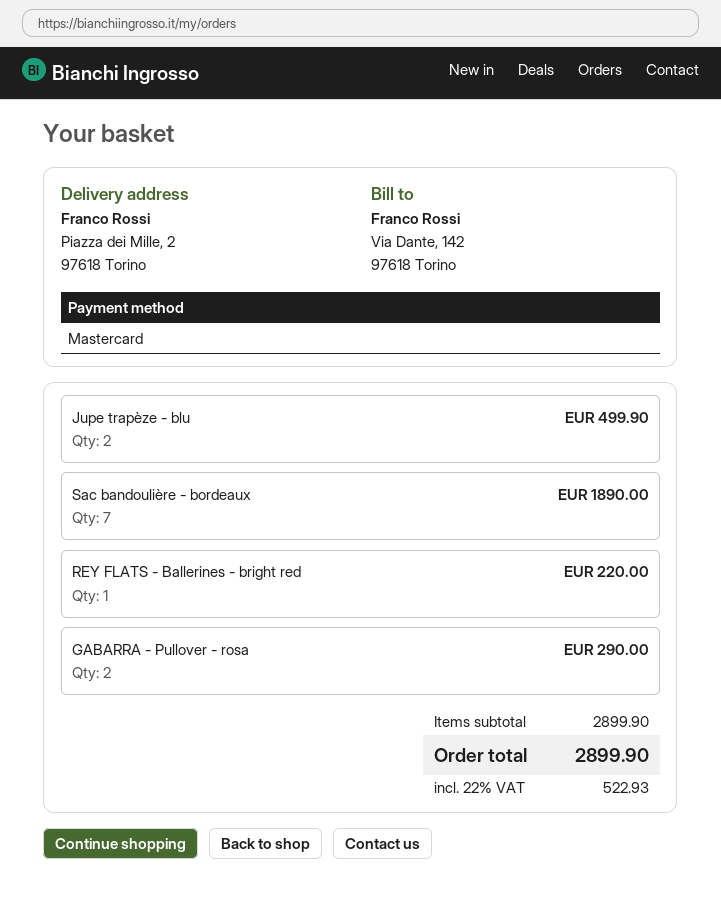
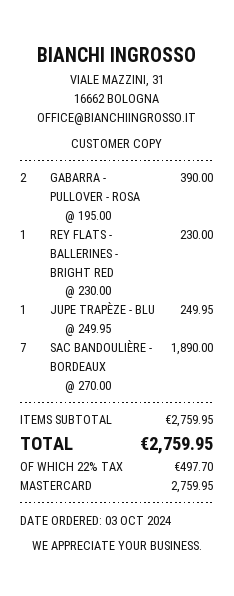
Jupe trapèze - blu: 2 for 499.90 -> 1 for 249.95
REY FLATS - Ballerines - bright red: 1 for 220.00 -> 1 for 230.00
GABARRA - Pullover - rosa: 2 for 290.00 -> 2 for 390.00
subtotal: 2899.90 -> 2759.95
tax: 22% = 522.93 -> 22% = 497.70
total: 2899.90 -> 2759.95

